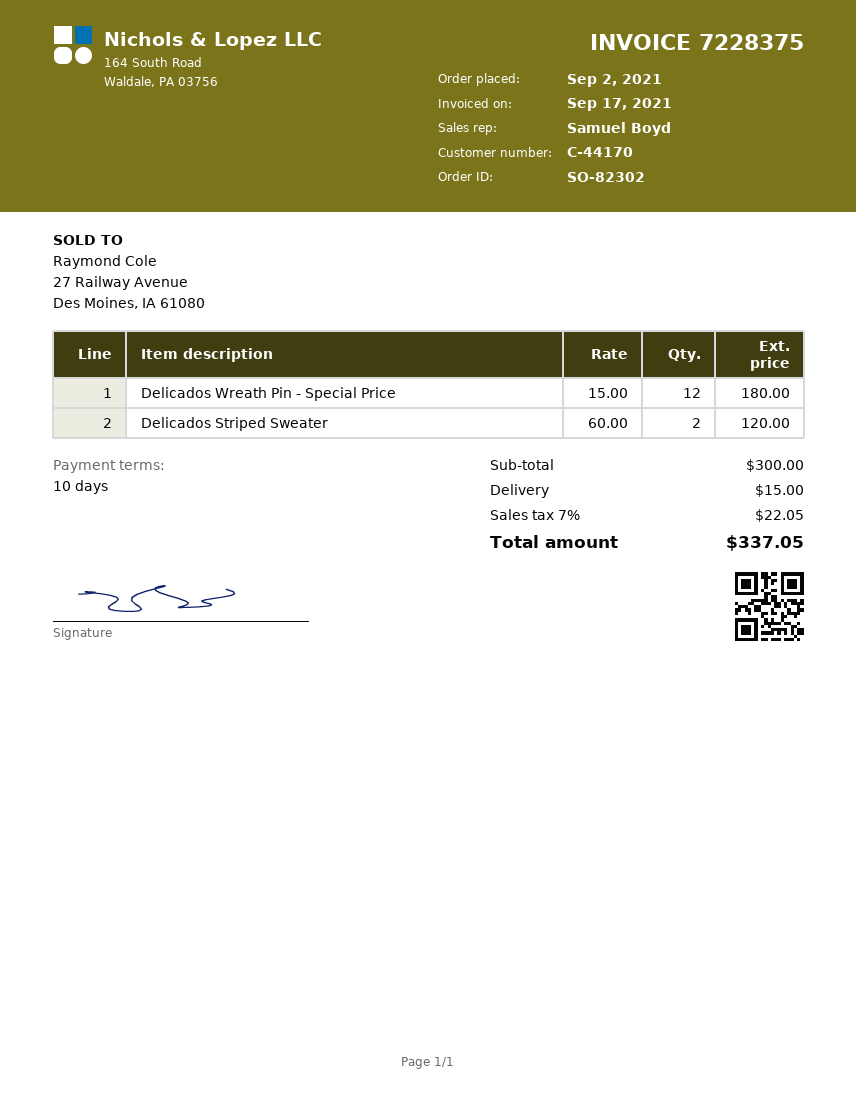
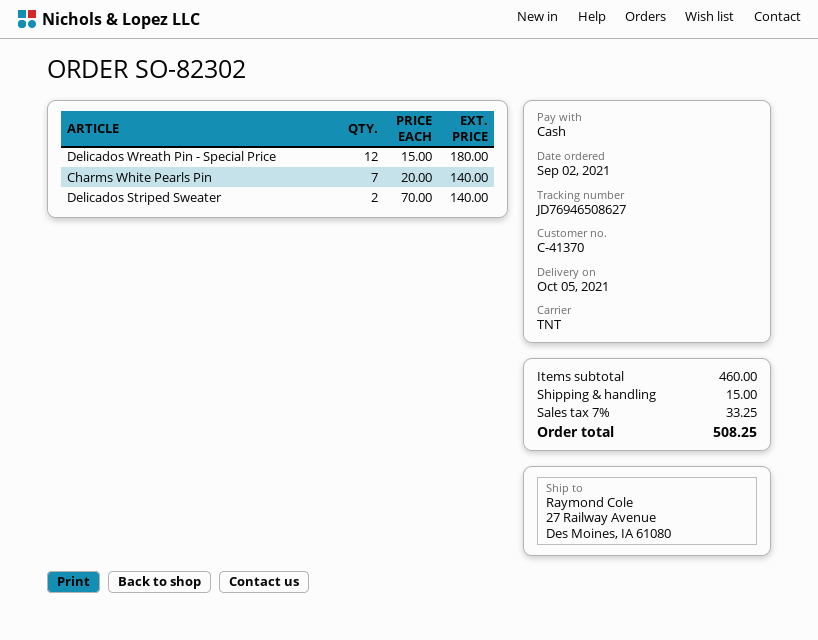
customer number: C-44170 -> C-41370
Delicados Striped Sweater: 2 x 60.00 = 120.00 -> 2 x 70.00 = 140.00
Charms White Pearls Pin: none -> 7 x 20.00 = 140.00
subtotal: 300.00 -> 460.00
tax: 7% = 22.05 -> 7% = 33.25
total: 337.05 -> 508.25

